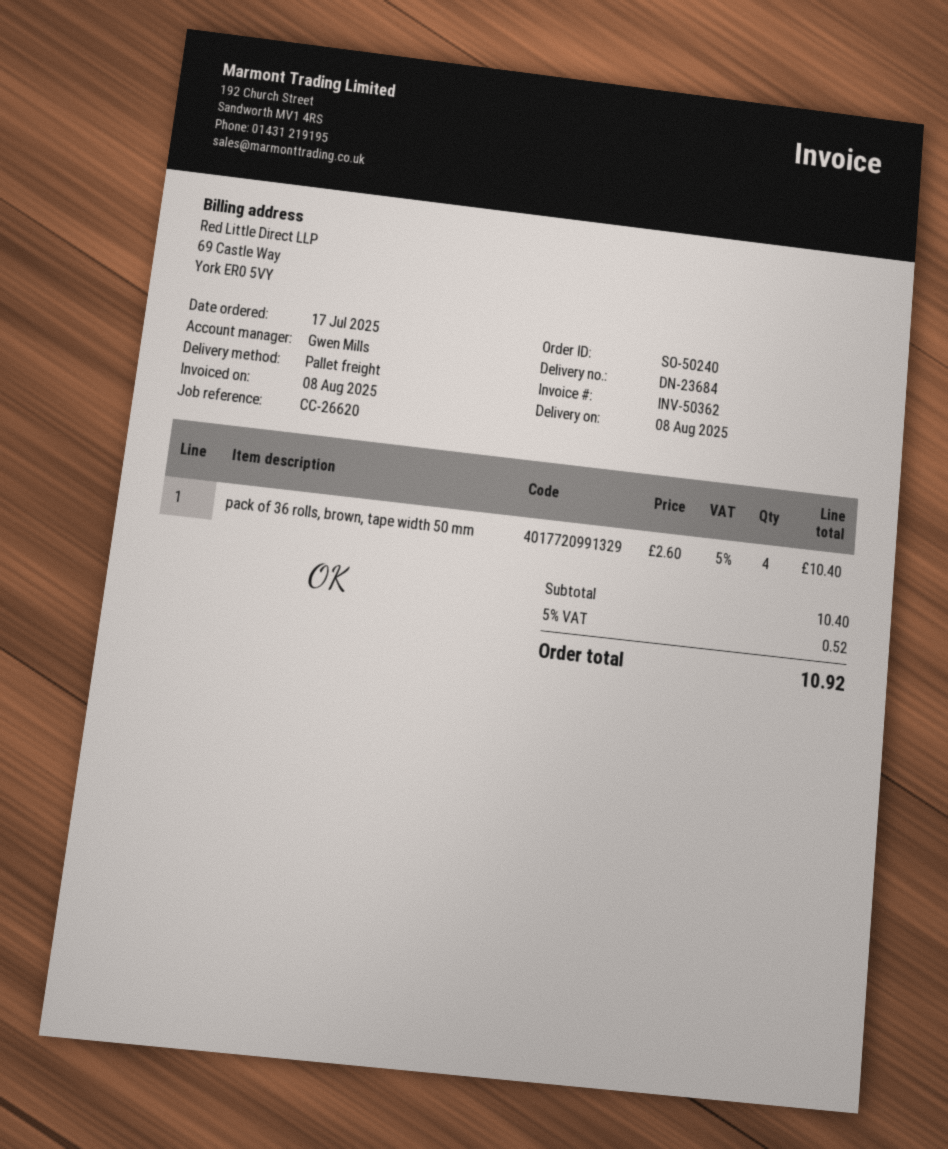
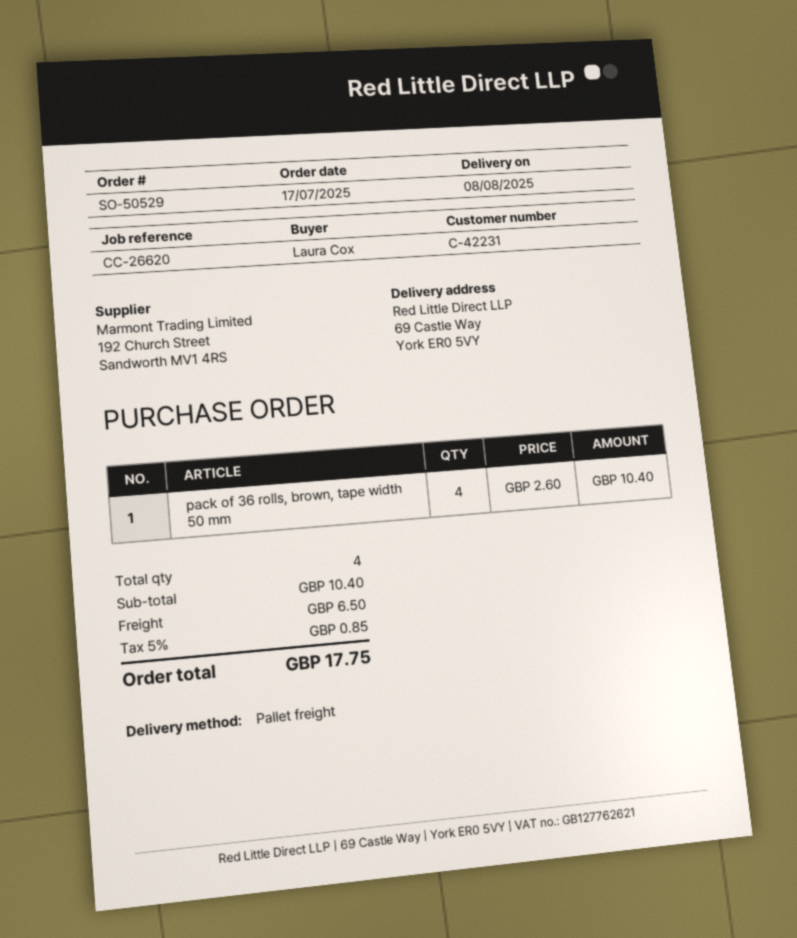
order number: SO-50240 -> SO-50529
shipping: none -> 6.50
tax: 5% = 0.52 -> 5% = 0.85
total: 10.92 -> 17.75

